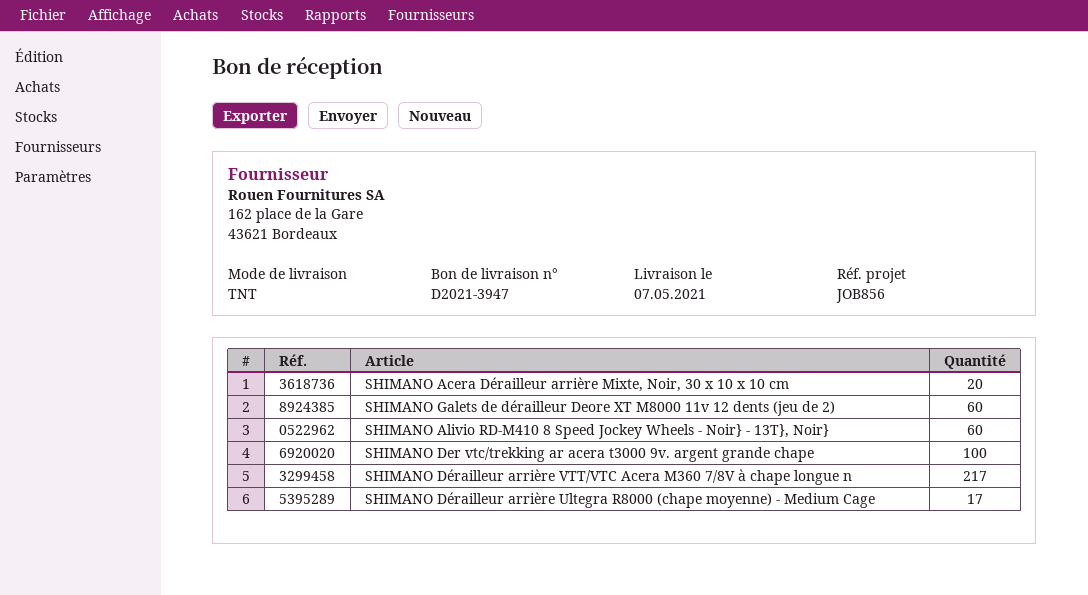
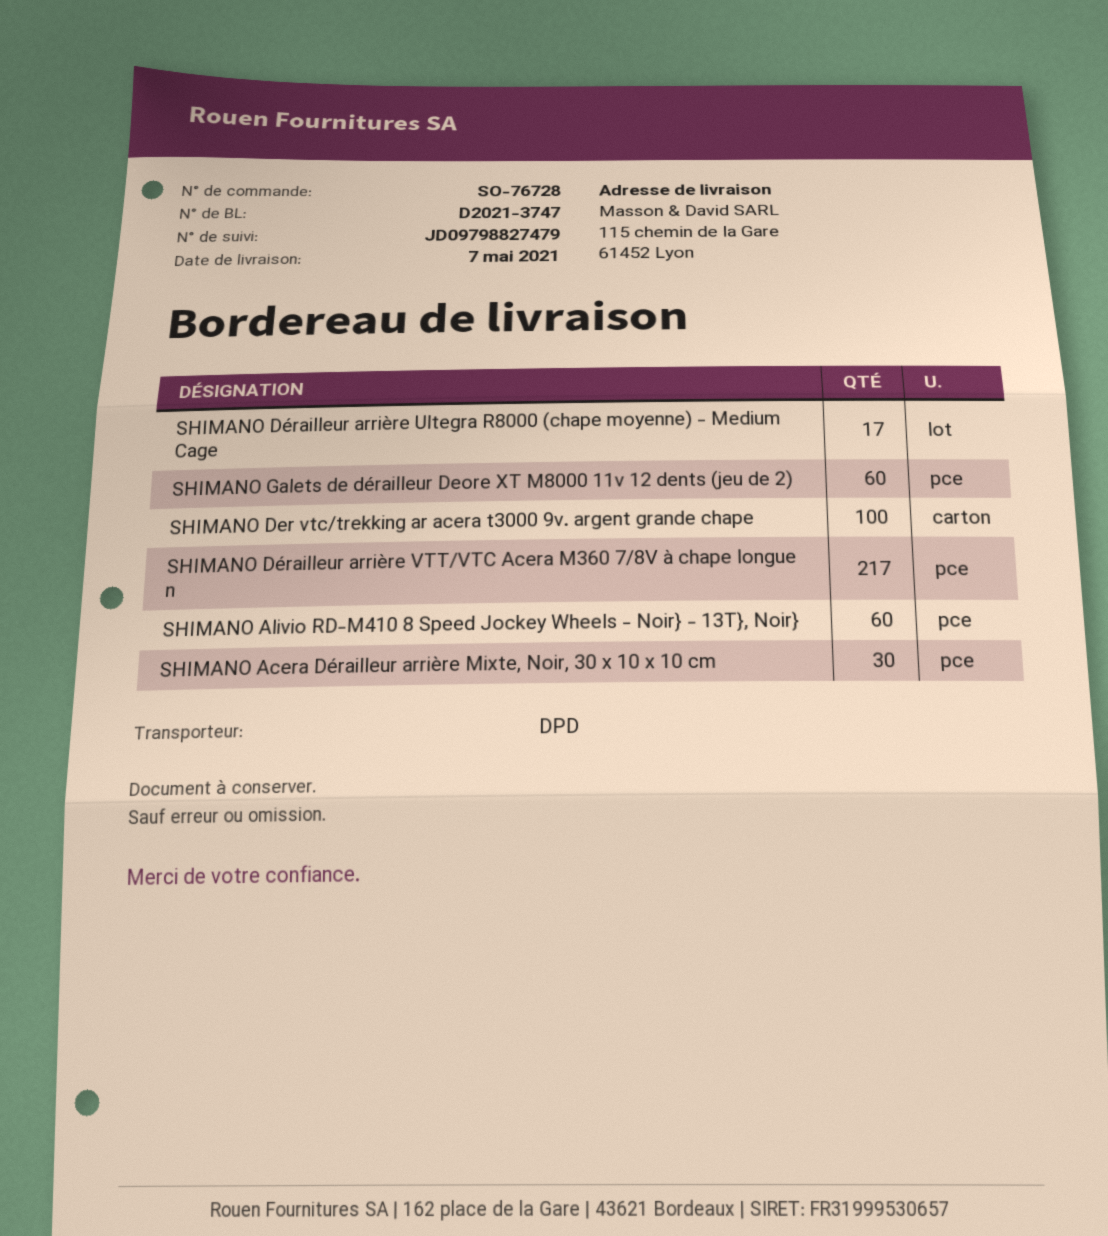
delivery note number: D2021-3947 -> D2021-3747
shipping method: TNT -> DPD
SHIMANO Acera Dérailleur arrière Mixte, Noir, 30 x 10 x 10 cm: 20 -> 30

